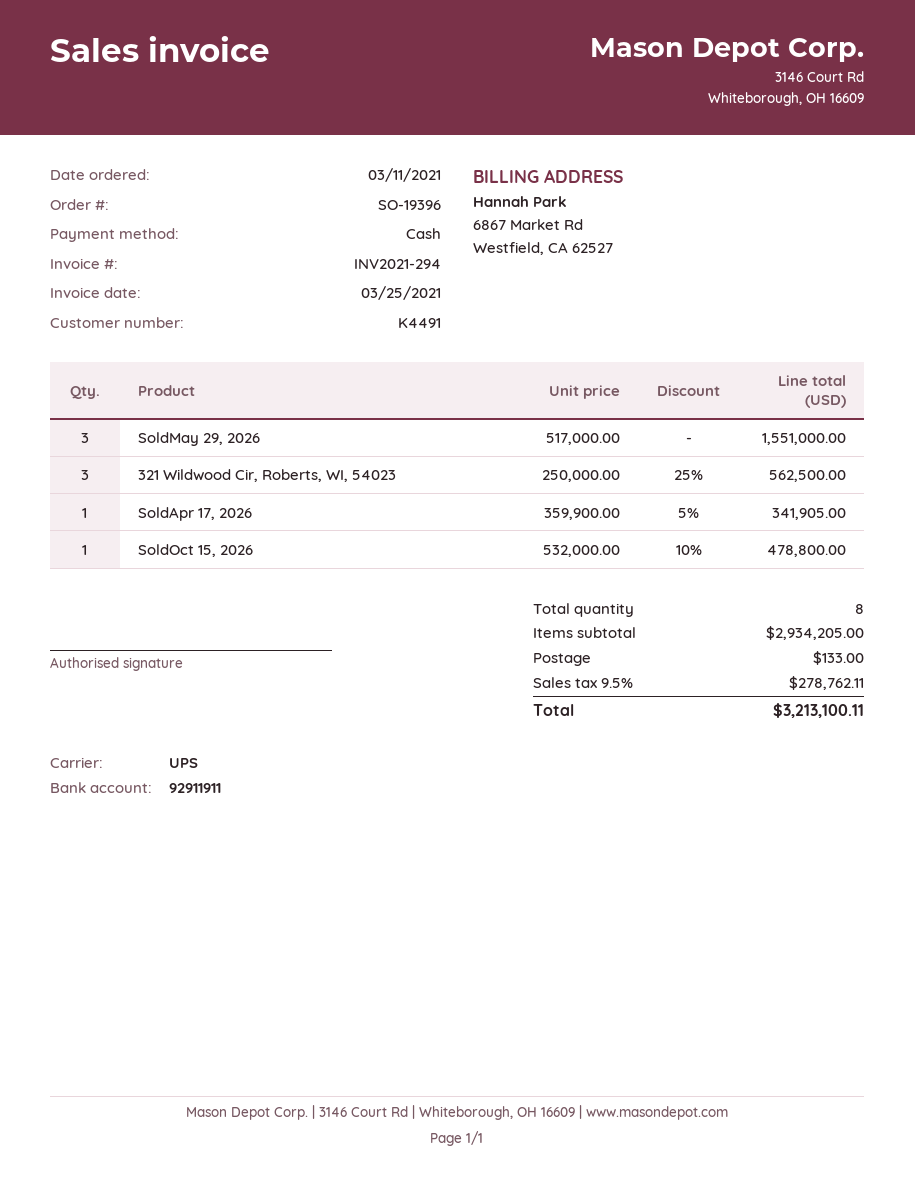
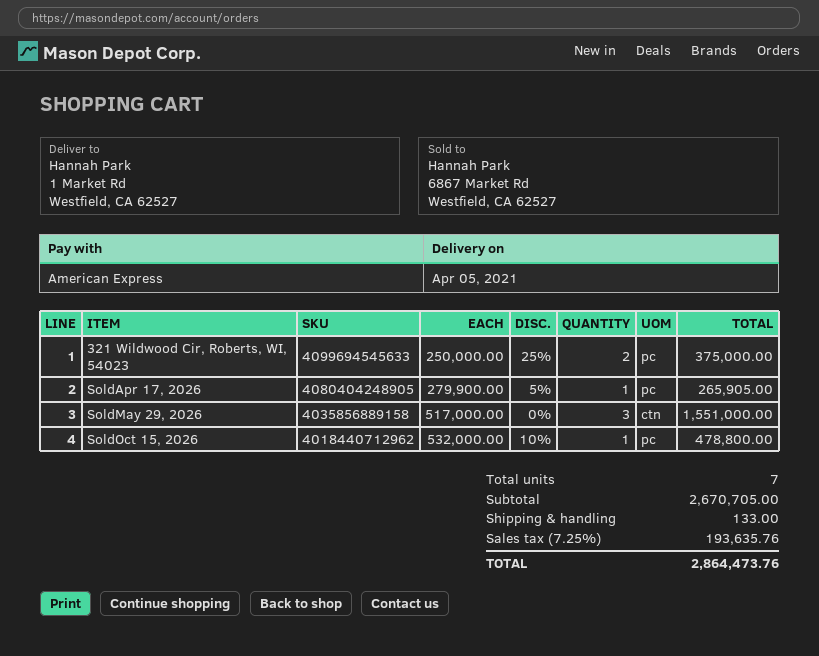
payment method: cash -> American Express
321 Wildwood Cir, Roberts, WI, 54023: 3 x 250000.00 - 25% = 562500.00 -> 2 x 250000.00 - 25% = 375000.00
SoldApr 17, 2026: 1 x 359900.00 - 5% = 341905.00 -> 1 x 279900.00 - 5% = 265905.00
total quantity: 8 -> 7
subtotal: 2934205.00 -> 2670705.00
tax: 9.5% = 278762.11 -> 7.25% = 193635.76
total: 3213100.11 -> 2864473.76

